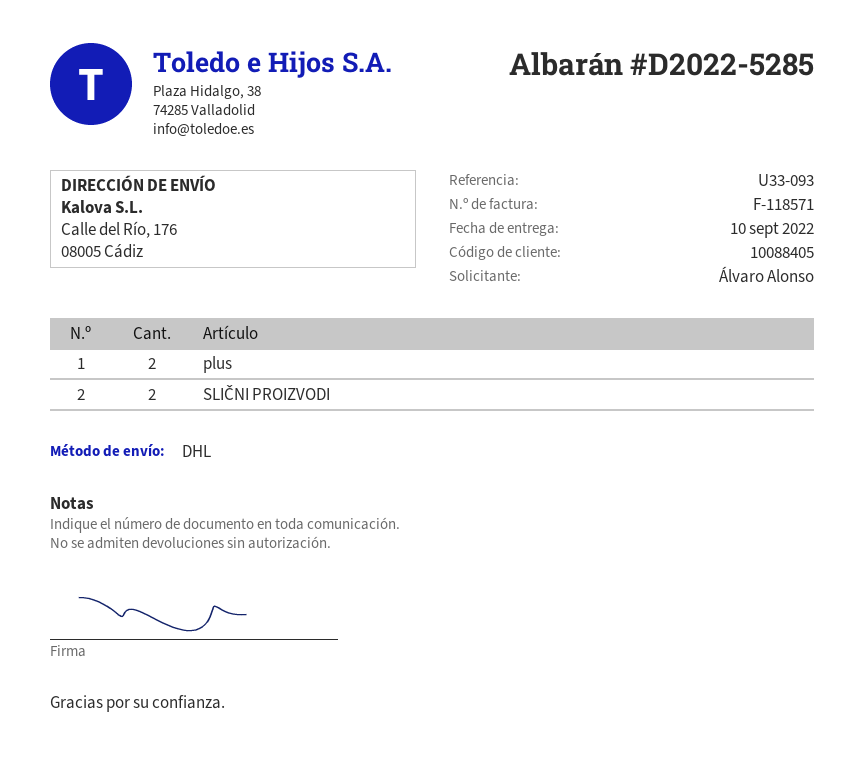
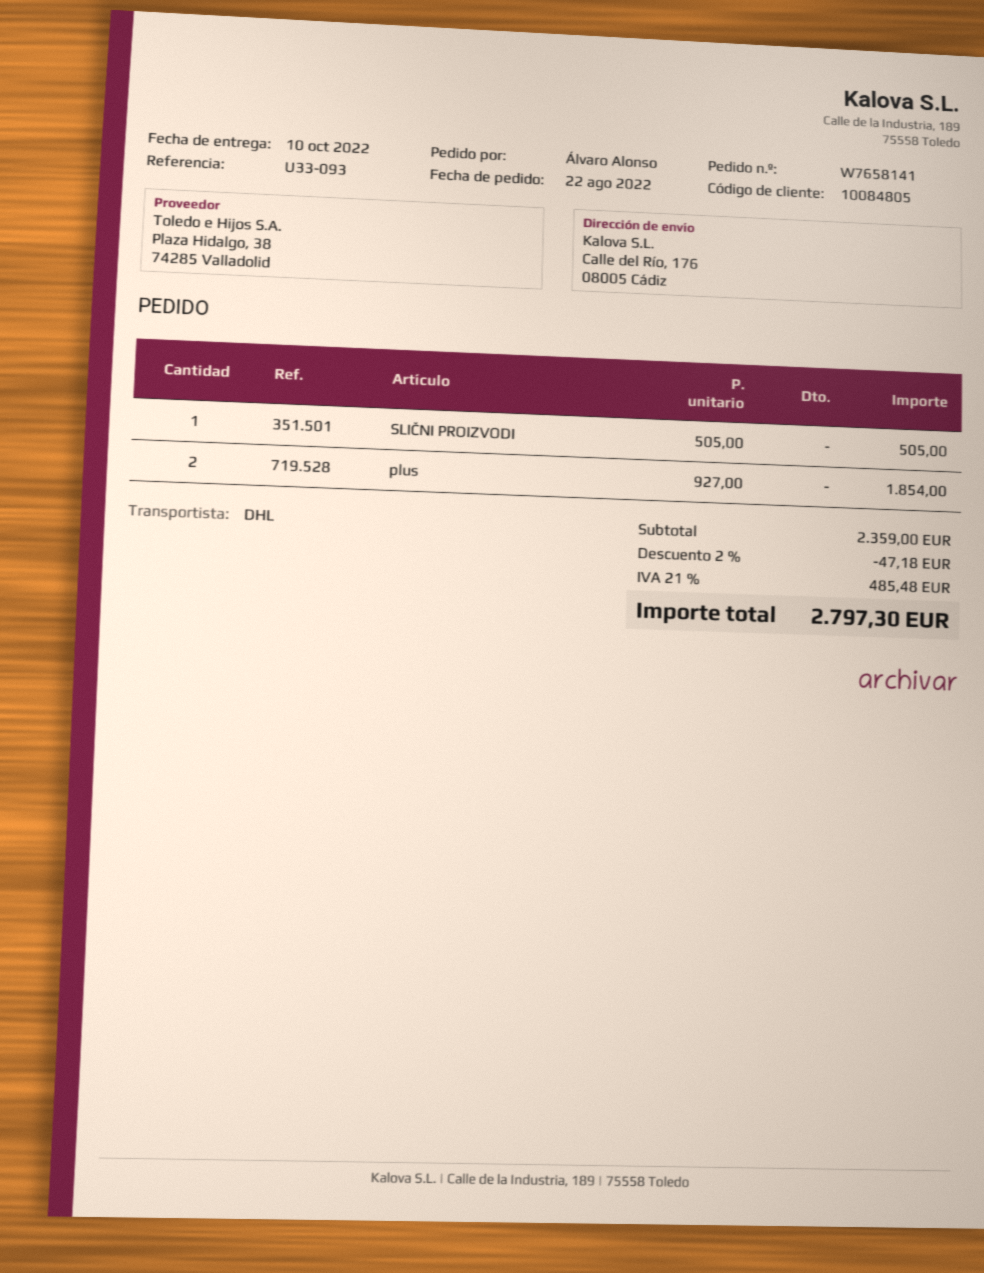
delivery date: 2022-09-10 -> 2022-10-10
customer number: 10088405 -> 10084805
SLIČNI PROIZVODI: 2 -> 1

